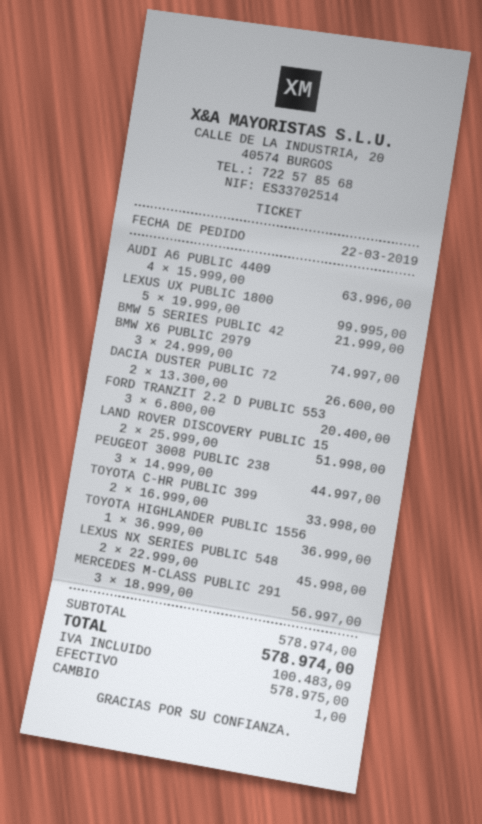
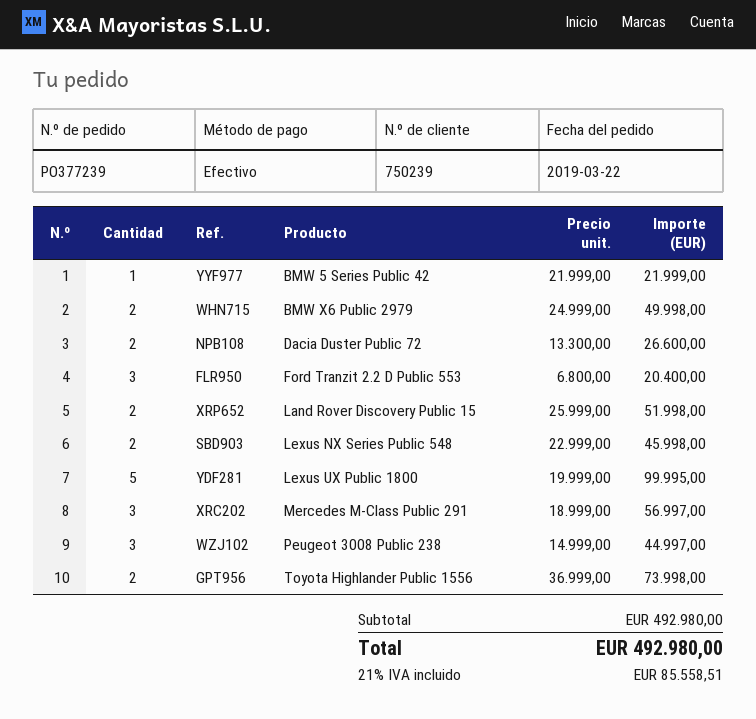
AUDI A6 PUBLIC 4409: 4 x 15999.00 = 63996.00 -> none
BMW X6 PUBLIC 2979: 3 x 24999.00 = 74997.00 -> 2 x 24999.00 = 49998.00
TOYOTA C-HR PUBLIC 399: 2 x 16999.00 = 33998.00 -> none
TOYOTA HIGHLANDER PUBLIC 1556: 1 x 36999.00 = 36999.00 -> 2 x 36999.00 = 73998.00
subtotal: 578974.00 -> 492980.00
tax: 100483.09 -> 85558.51
total: 578974.00 -> 492980.00

